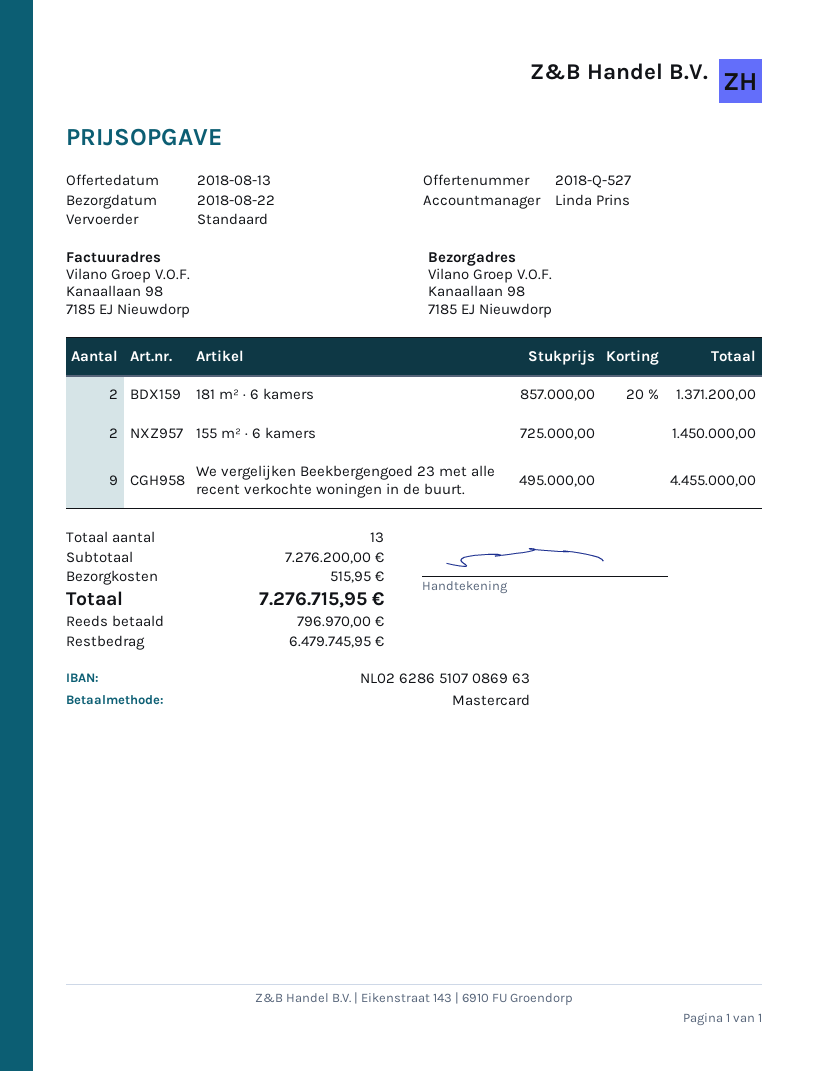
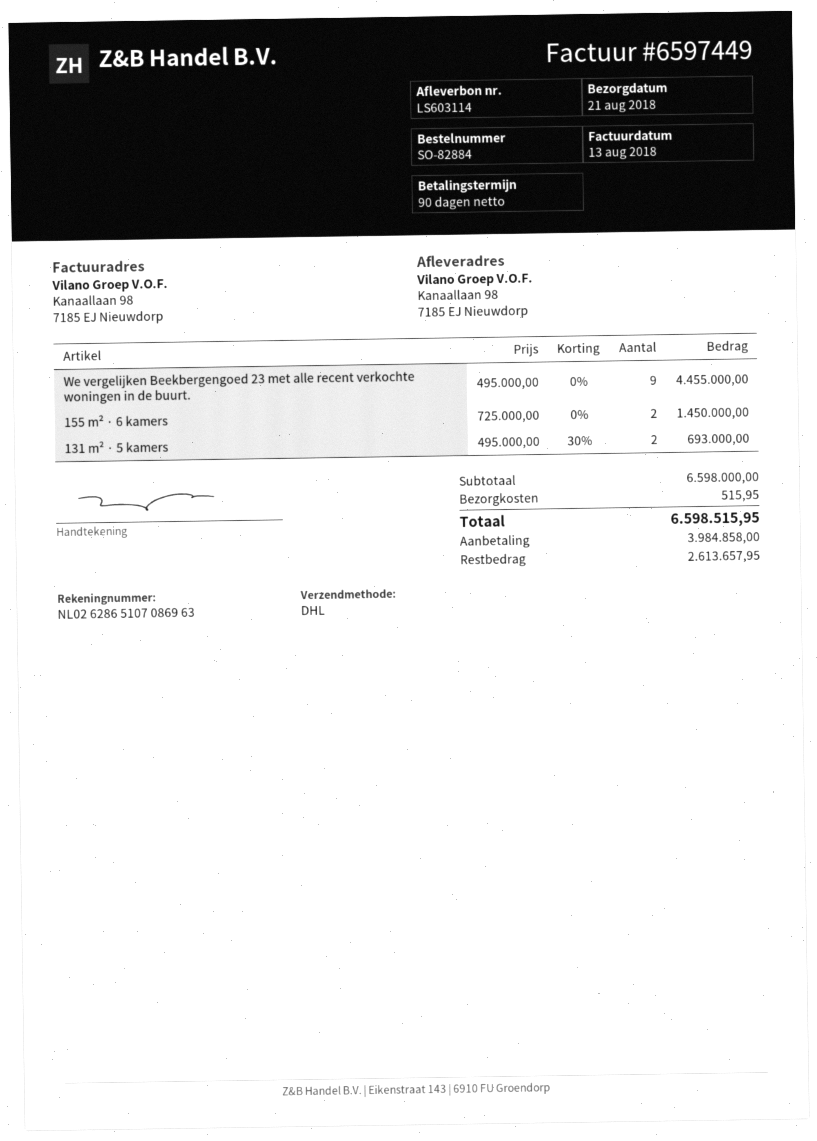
delivery date: 2018-08-22 -> 2018-08-21
shipping method: standard -> DHL
181 m² · 6 kamers: 2 x 857000.00 - 20% = 1371200.00 -> none
131 m² · 5 kamers: none -> 2 x 495000.00 - 30% = 693000.00
subtotal: 7276200.00 -> 6598000.00
total: 7276715.95 -> 6598515.95
deposit: 796970.00 -> 3984858.00
balance: 6479745.95 -> 2613657.95

